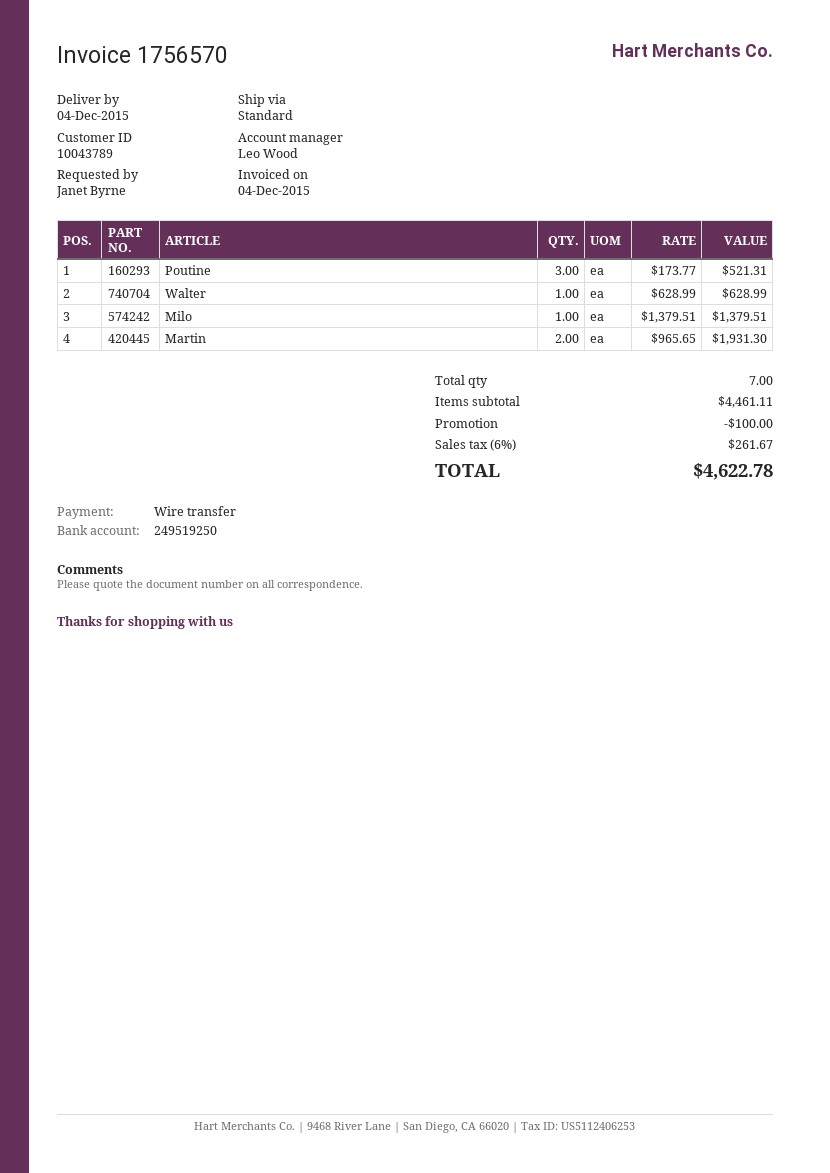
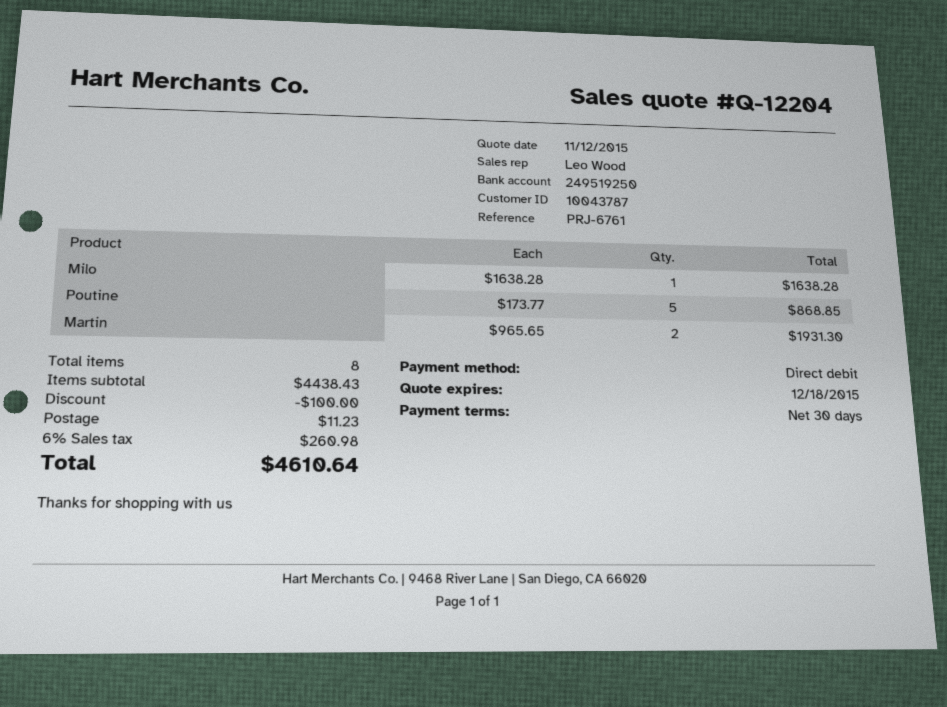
customer number: 10043789 -> 10043787
payment method: bank transfer -> direct debit
Poutine: 3 x 173.77 = 521.31 -> 5 x 173.77 = 868.85
Walter: 1 x 628.99 = 628.99 -> none
Milo: 1 x 1379.51 = 1379.51 -> 1 x 1638.28 = 1638.28
total quantity: 7 -> 8
subtotal: 4461.11 -> 4438.43
shipping: none -> 11.23
tax: 6% = 261.67 -> 6% = 260.98
total: 4622.78 -> 4610.64

